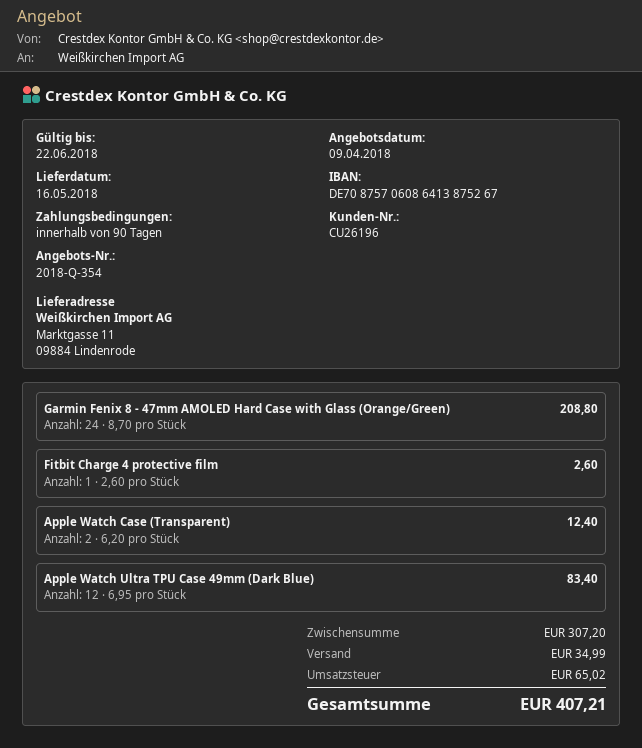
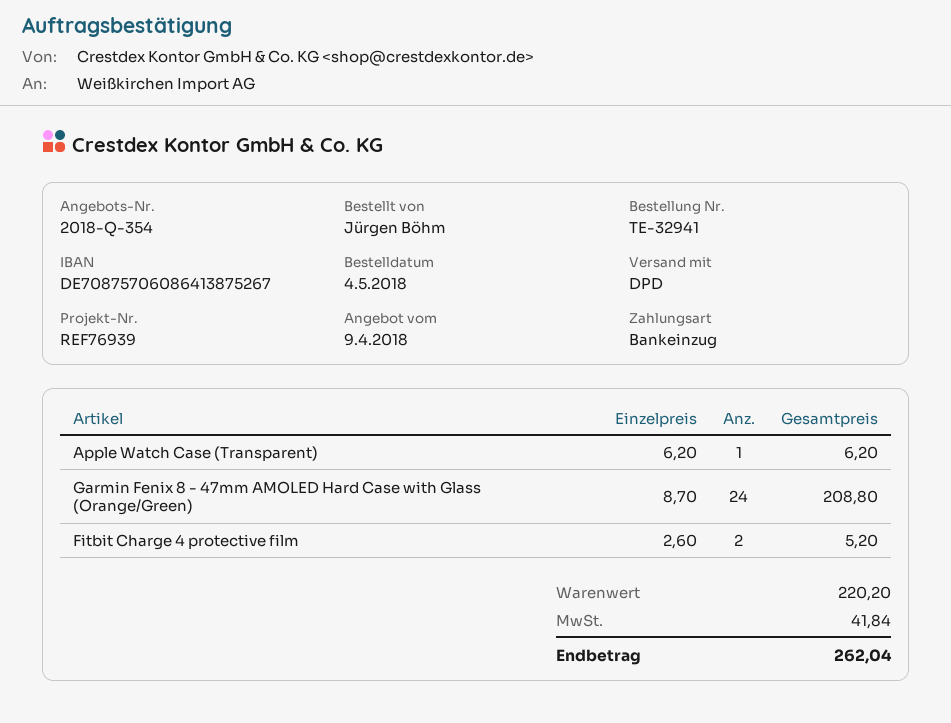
Fitbit Charge 4 protective film: 1 x 2.60 = 2.60 -> 2 x 2.60 = 5.20
Apple Watch Case (Transparent): 2 x 6.20 = 12.40 -> 1 x 6.20 = 6.20
Apple Watch Ultra TPU Case 49mm (Dark Blue): 12 x 6.95 = 83.40 -> none
subtotal: 307.20 -> 220.20
shipping: 34.99 -> none
tax: 65.02 -> 41.84
total: 407.21 -> 262.04

